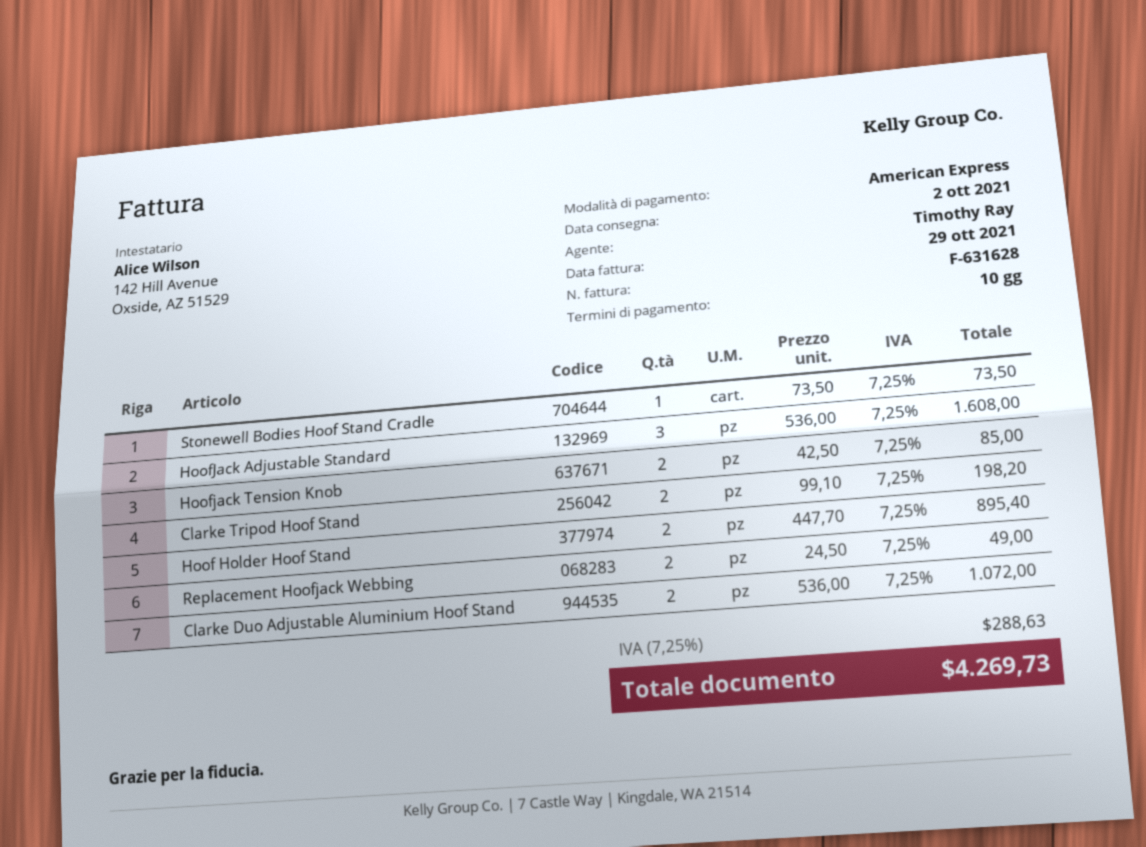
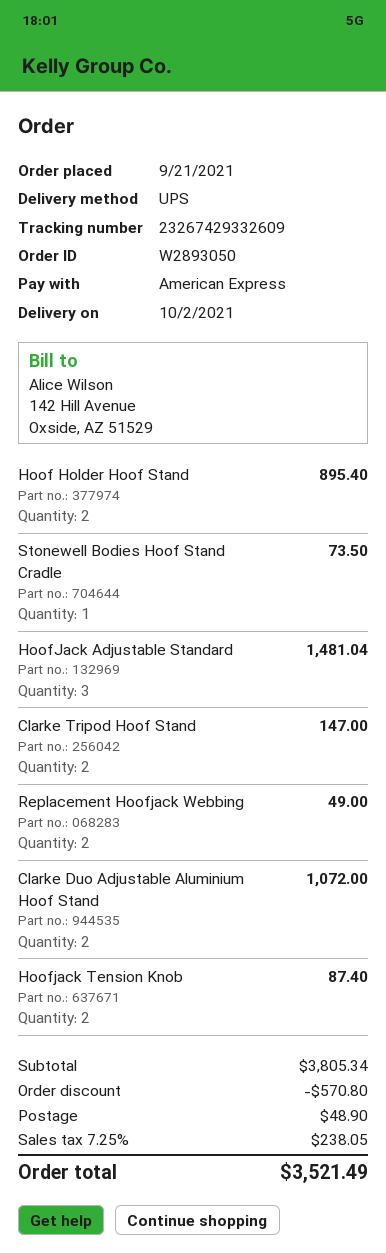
HoofJack Adjustable Standard: 3 for 1608.00 -> 3 for 1481.04
Hoofjack Tension Knob: 2 for 85.00 -> 2 for 87.40
Clarke Tripod Hoof Stand: 2 for 198.20 -> 2 for 147.00
discount: none -> 570.80
shipping: none -> 48.90
tax: 7.25% = 288.63 -> 7.25% = 238.05
total: 4269.73 -> 3521.49

